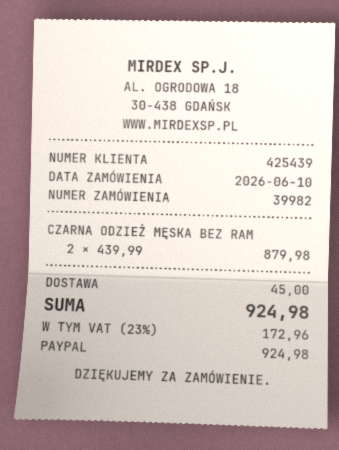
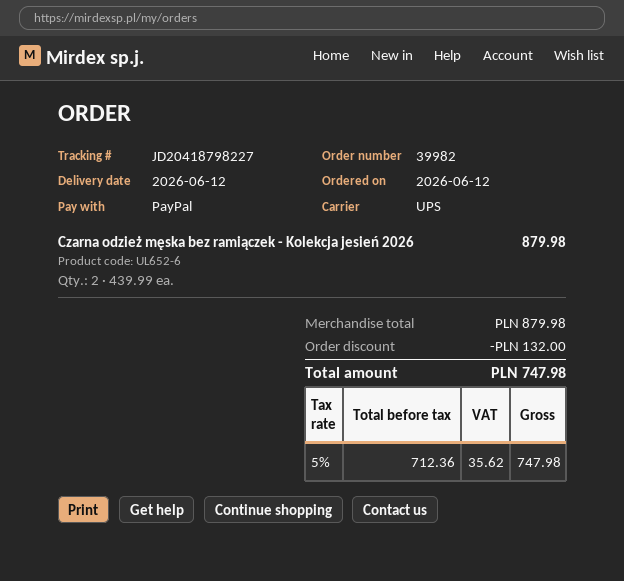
order date: 2026-06-10 -> 2026-06-12
discount: none -> 132.00
shipping: 45.00 -> none
tax: 23% = 172.96 -> 5% = 35.62
total: 924.98 -> 747.98

